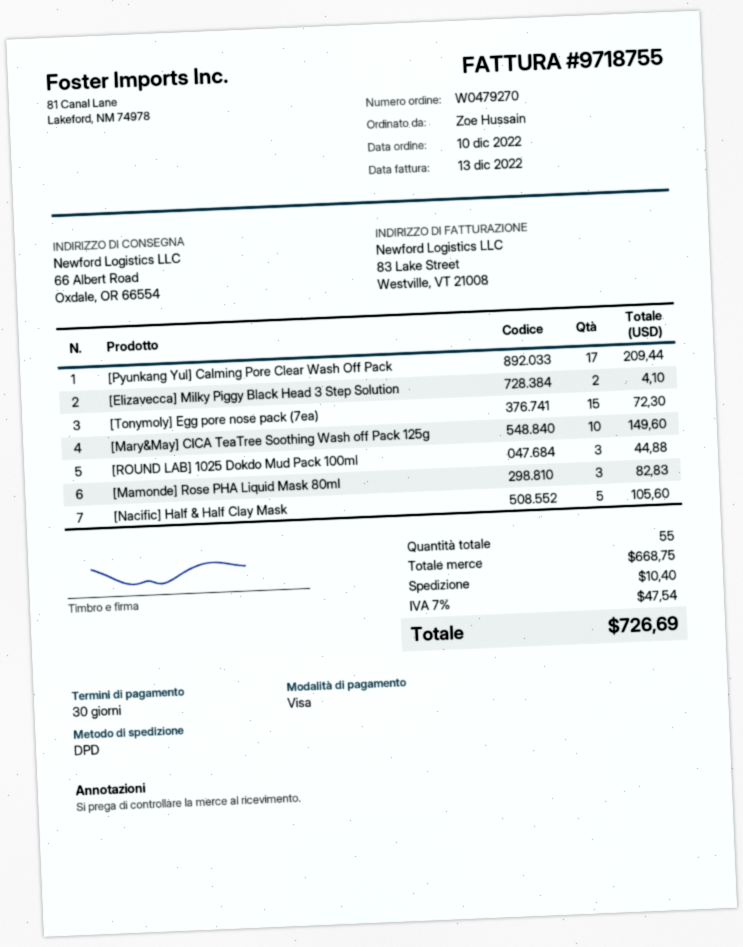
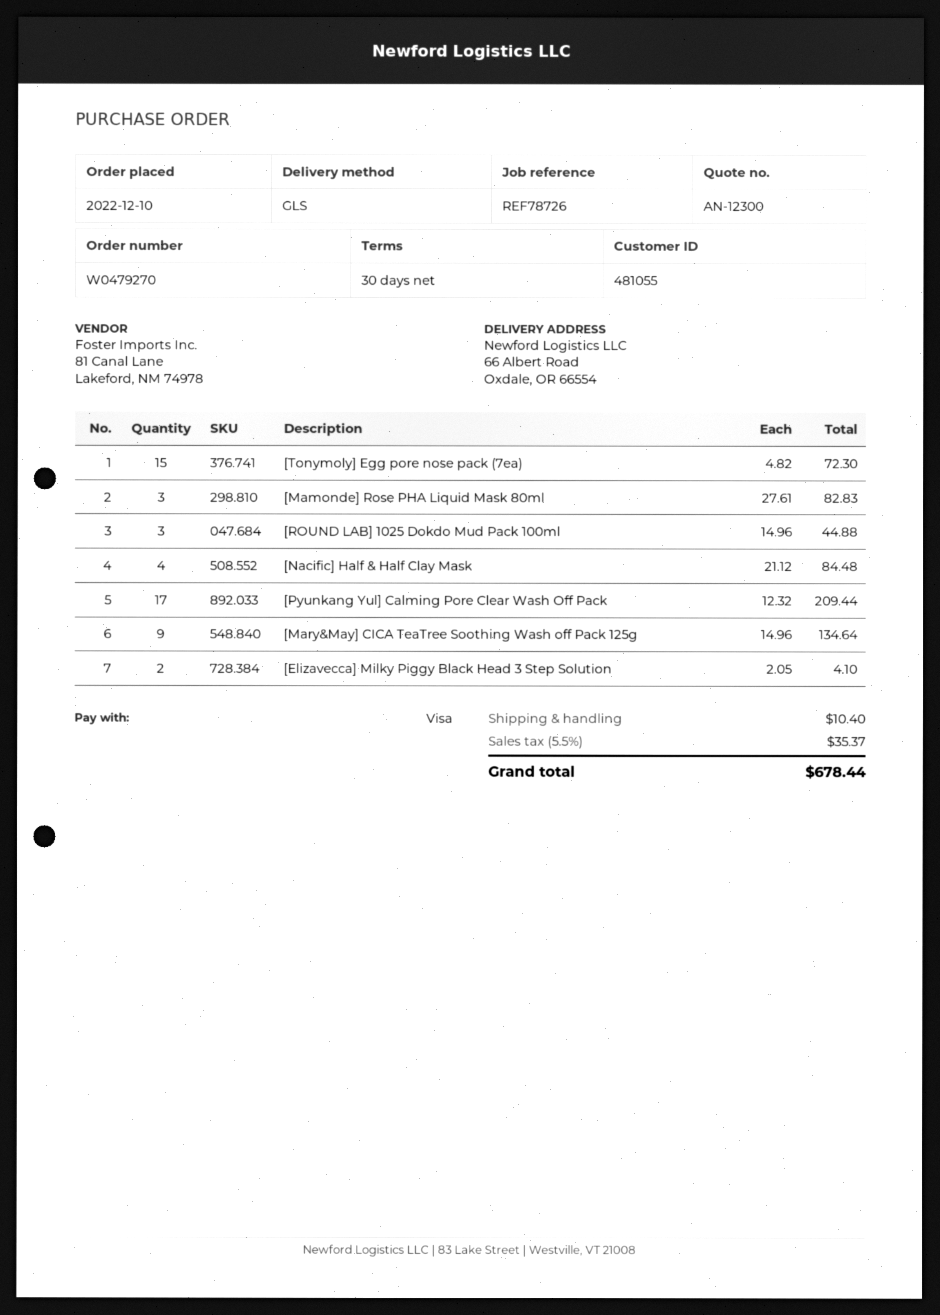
shipping method: DPD -> GLS
[Mary&May] CICA TeaTree Soothing Wash off Pack 125g: 10 for 149.60 -> 9 for 134.64
[Nacific] Half & Half Clay Mask: 5 for 105.60 -> 4 for 84.48
tax: 7% = 47.54 -> 5.5% = 35.37
total: 726.69 -> 678.44

